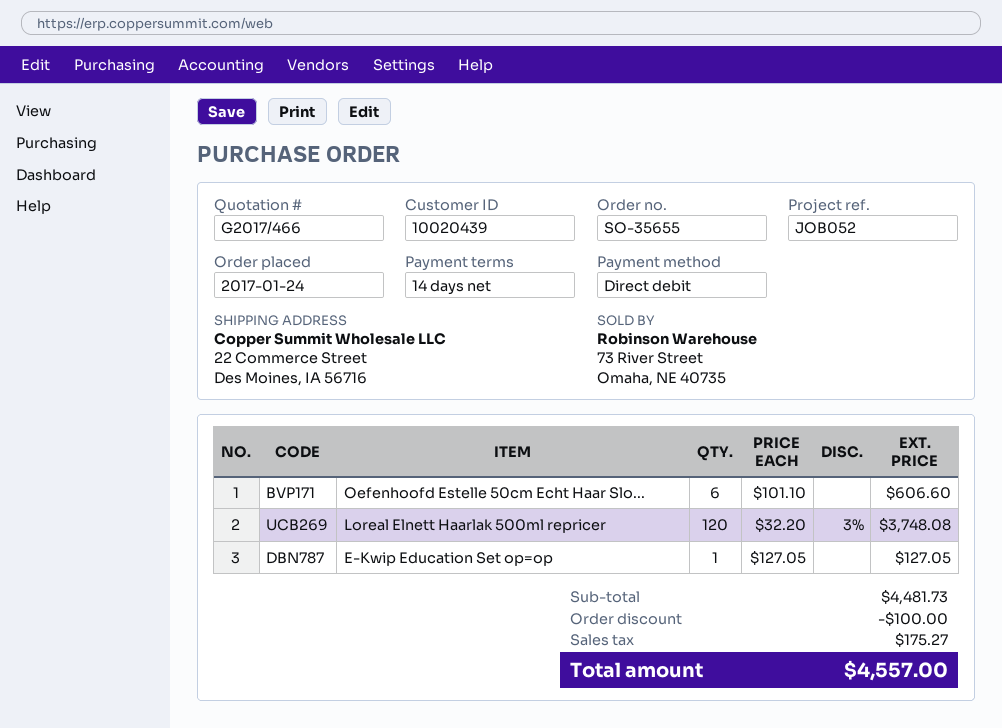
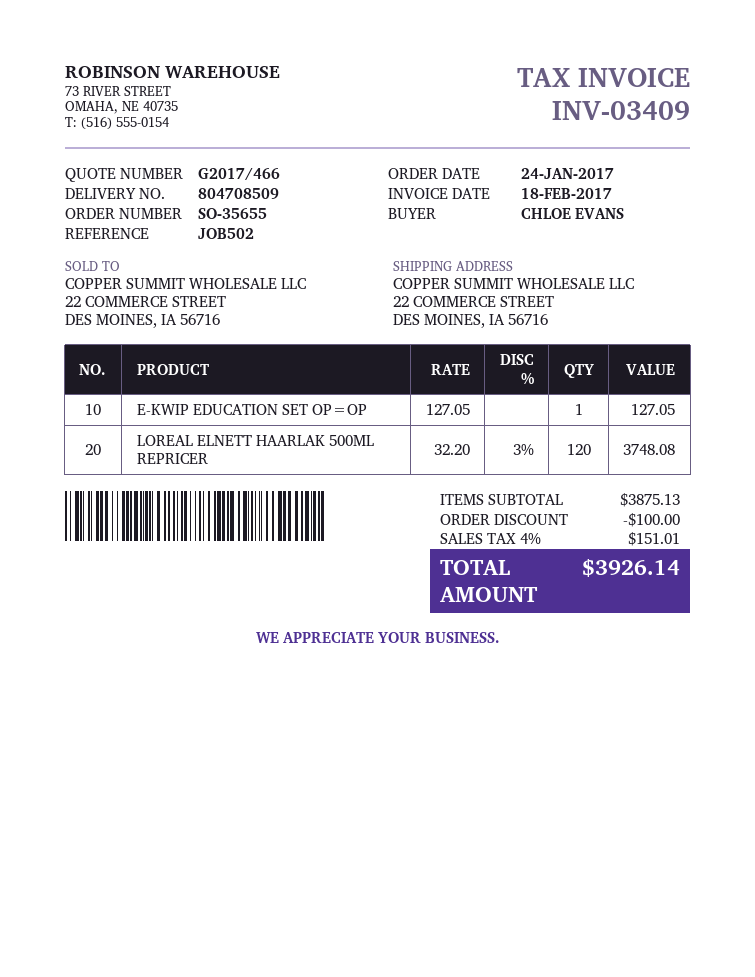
reference: JOB052 -> JOB502
Oefenhoofd Estelle 50cm Echt Haar Slo...: 6 x 101.10 = 606.60 -> none
subtotal: 4481.73 -> 3875.13
tax: 175.27 -> 151.01
total: 4557.00 -> 3926.14

